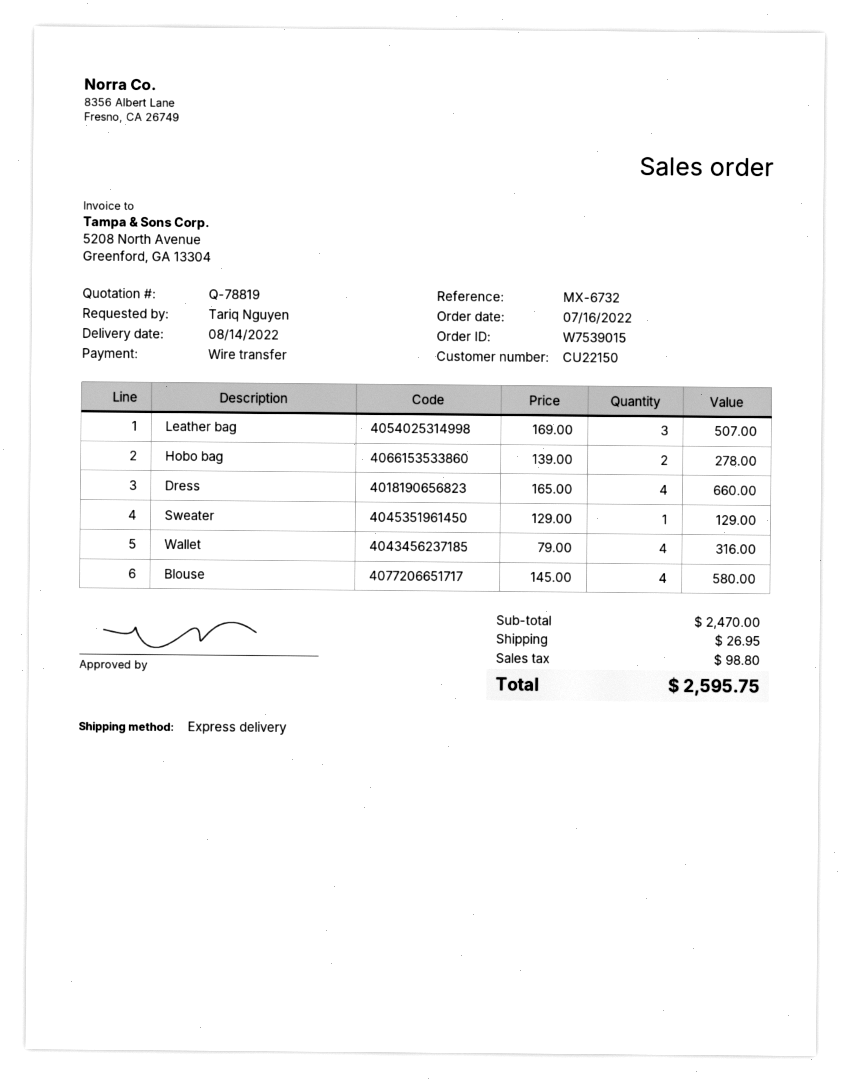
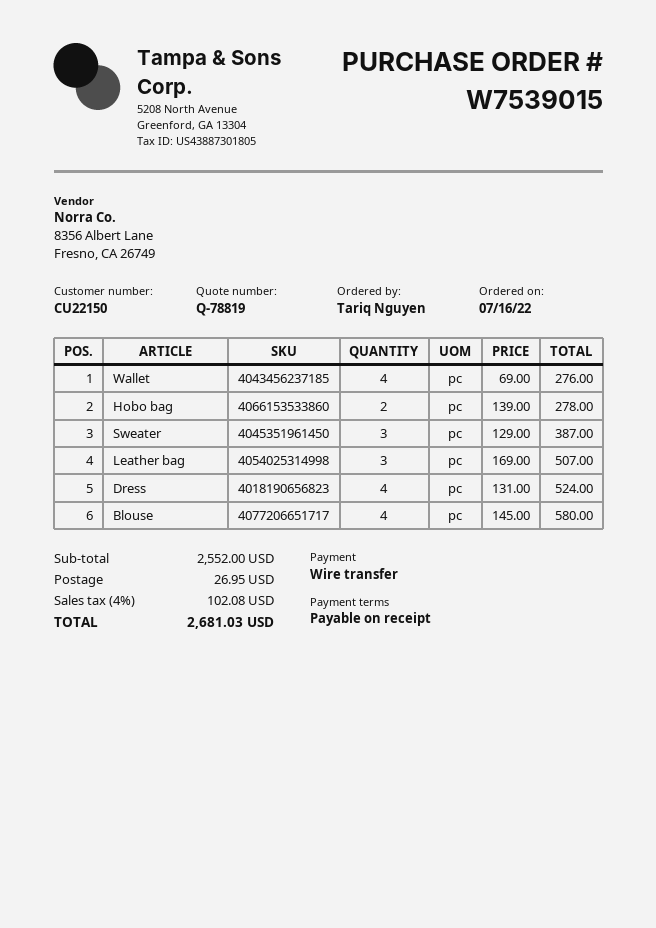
Dress: 4 x 165.00 = 660.00 -> 4 x 131.00 = 524.00
Sweater: 1 x 129.00 = 129.00 -> 3 x 129.00 = 387.00
Wallet: 4 x 79.00 = 316.00 -> 4 x 69.00 = 276.00
subtotal: 2470.00 -> 2552.00
tax: 98.80 -> 102.08
total: 2595.75 -> 2681.03

